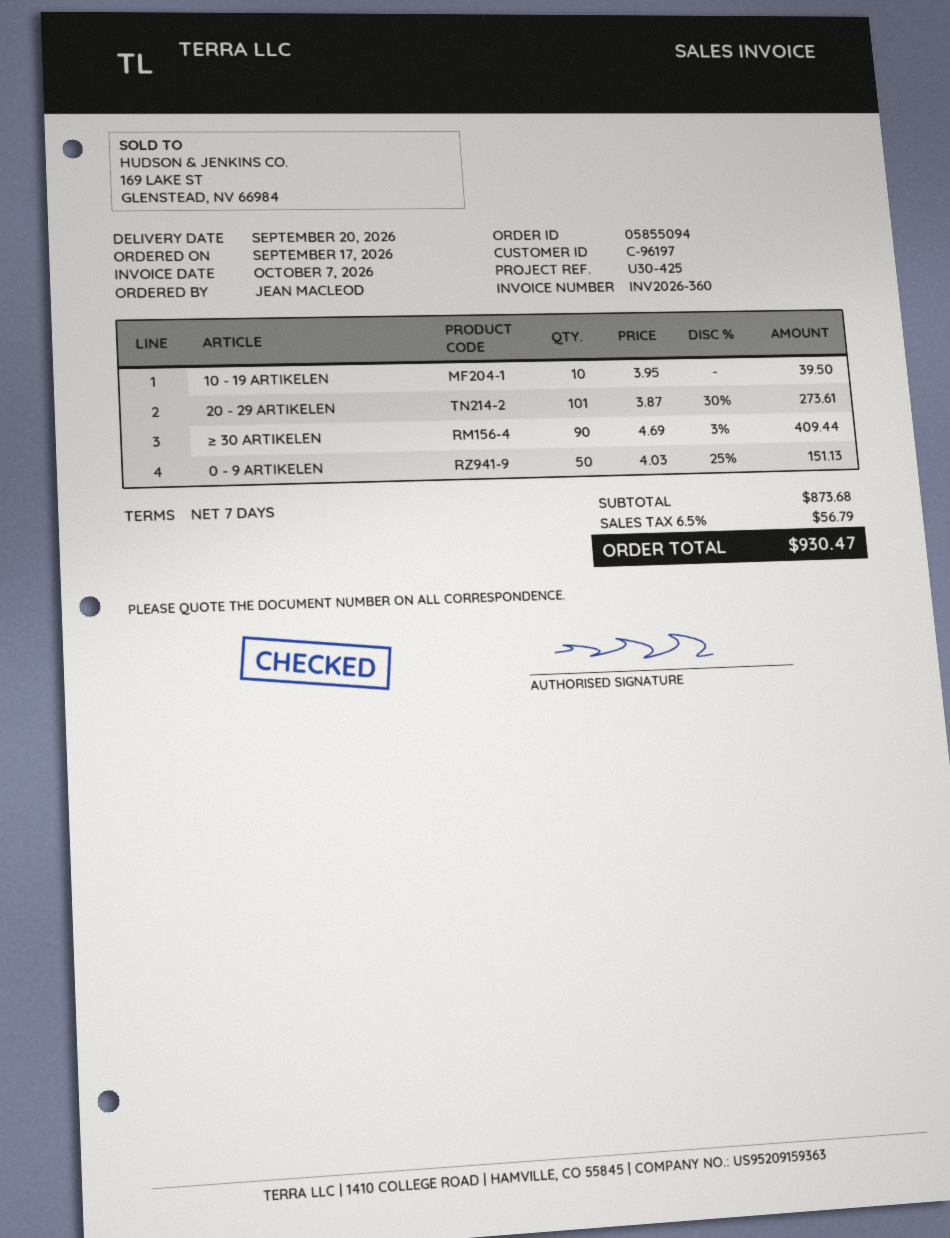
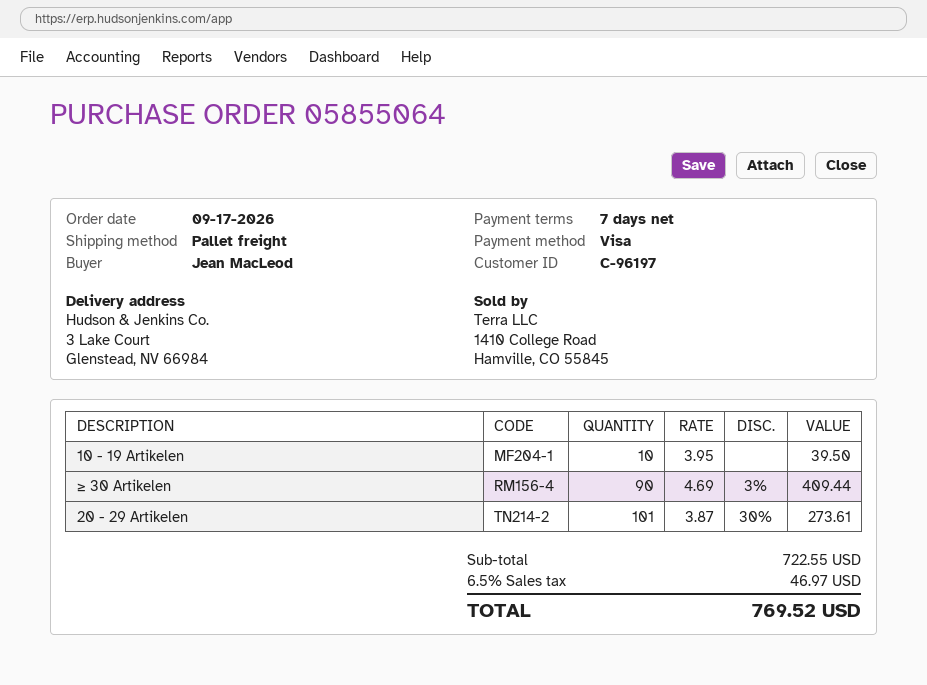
order number: 05855094 -> 05855064
0 - 9 ARTIKELEN: 50 x 4.03 - 25% = 151.13 -> none
subtotal: 873.68 -> 722.55
tax: 6.5% = 56.79 -> 6.5% = 46.97
total: 930.47 -> 769.52

